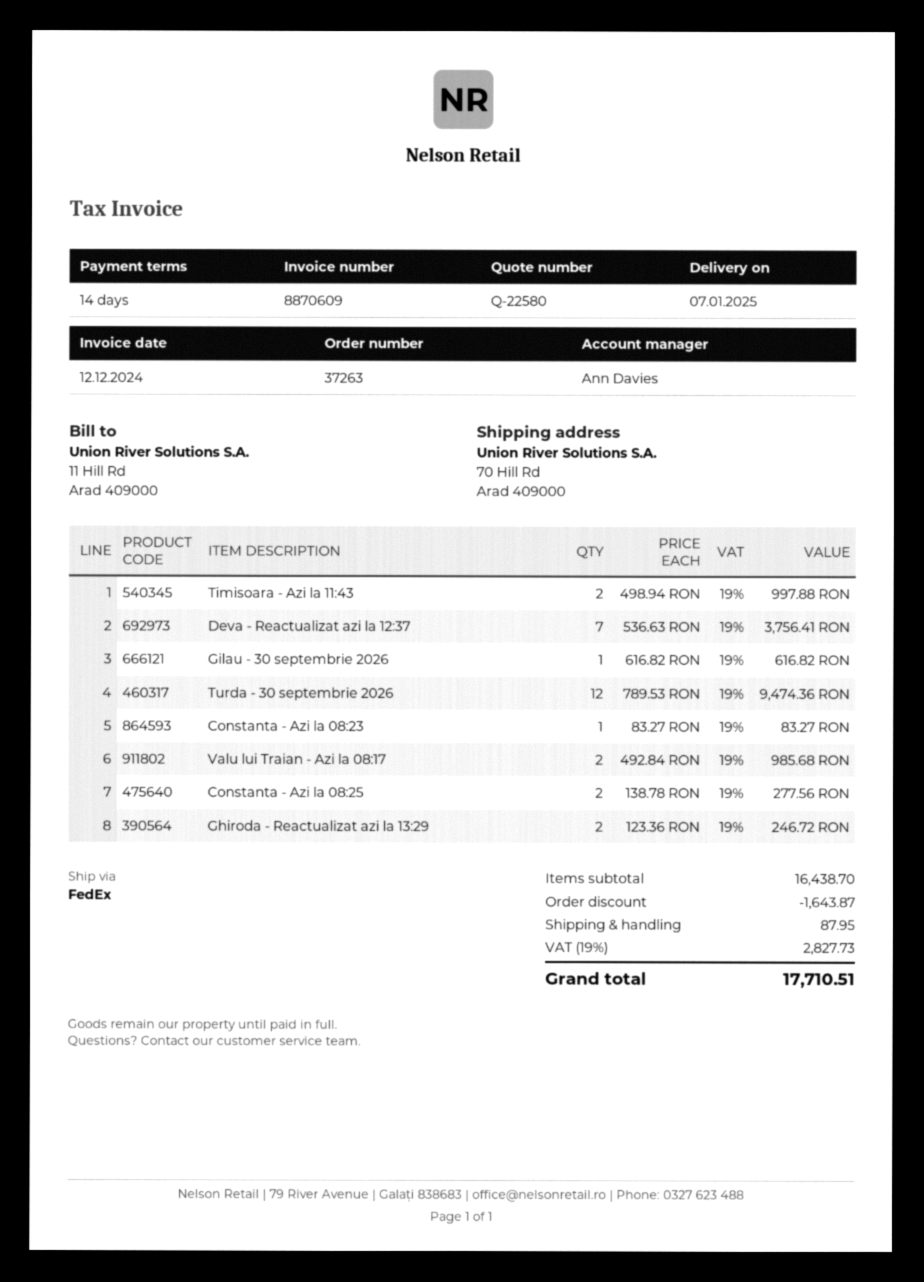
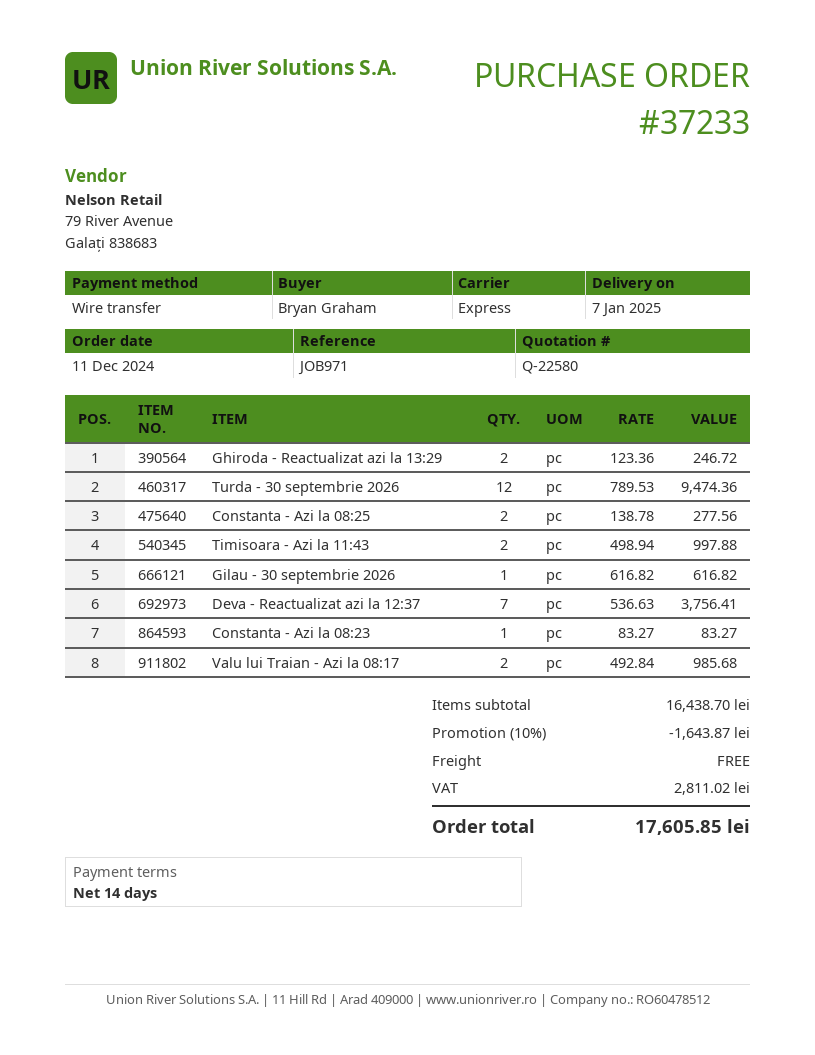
order number: 37263 -> 37233
shipping method: FedEx -> express
shipping: 87.95 -> 0.00
tax: 2827.73 -> 2811.02
total: 17710.51 -> 17605.85

